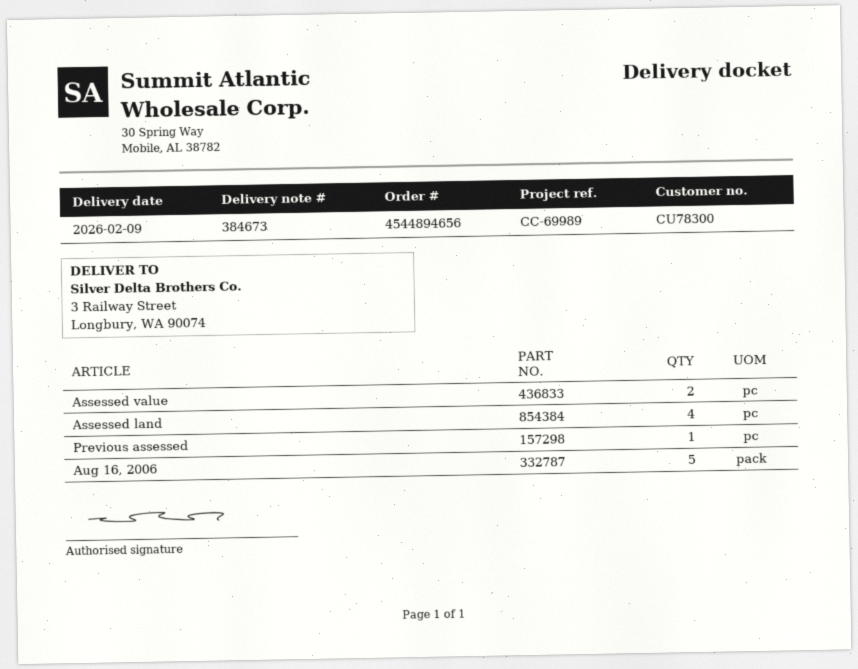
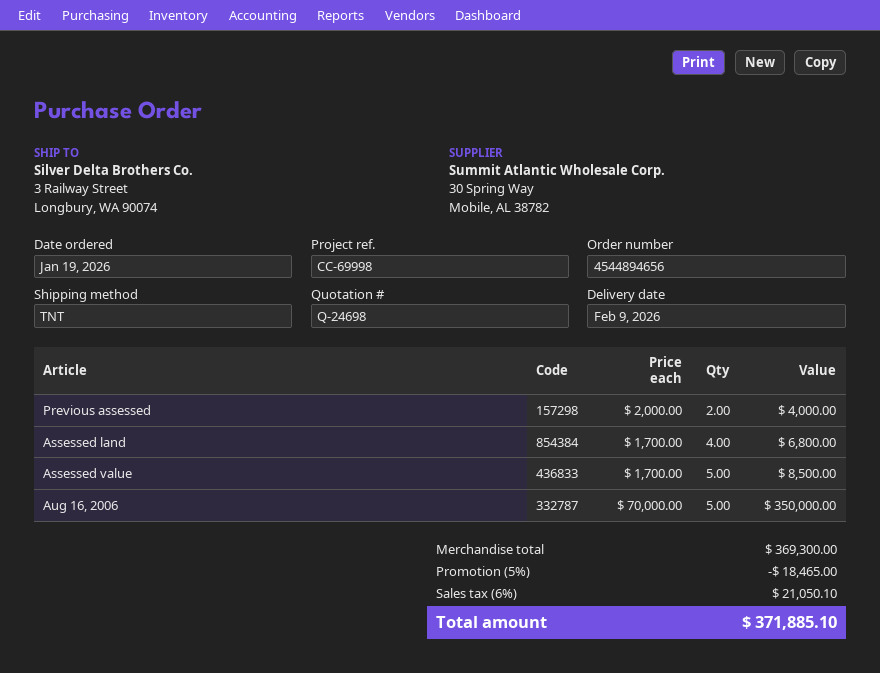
reference: CC-69989 -> CC-69998
Assessed value: 2 -> 5
Previous assessed: 1 -> 2

